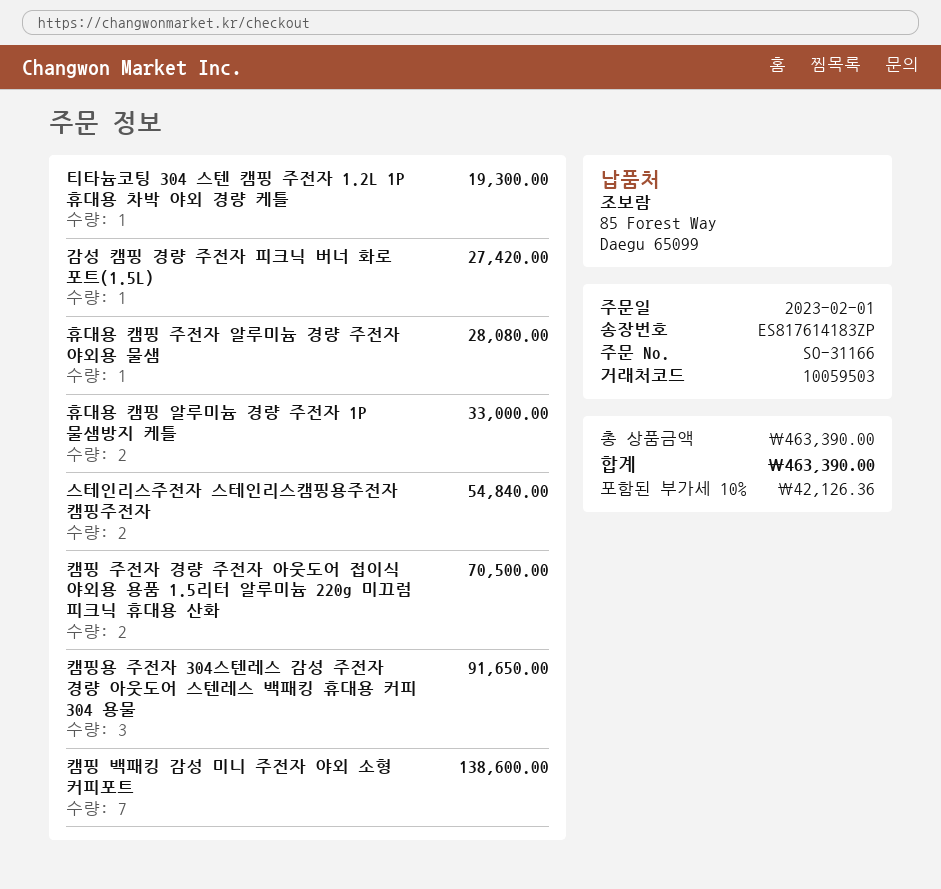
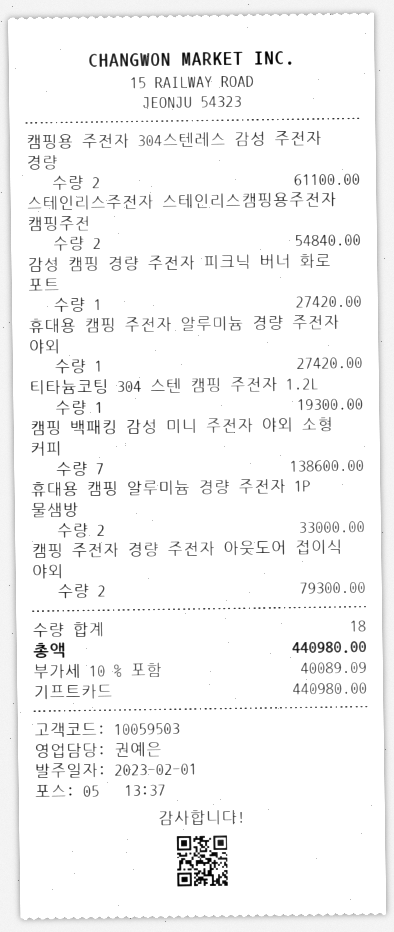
휴대용 캠핑 주전자 알루미늄 경량 주전자 야외용 물샘: 1 for 28080.00 -> 1 for 27420.00
캠핑 주전자 경량 주전자 아웃도어 접이식 야외용 용품 1.5리터 알루미늄 220g 미끄럼 피크닉 휴대용 산화: 2 for 70500.00 -> 2 for 79300.00
캠핑용 주전자 304스텐레스 감성 주전자 경량 아웃도어 스텐레스 백패킹 휴대용 커피 304 용물: 3 for 91650.00 -> 2 for 61100.00
tax: 10% = 42126.36 -> 10% = 40089.09
total: 463390.00 -> 440980.00

